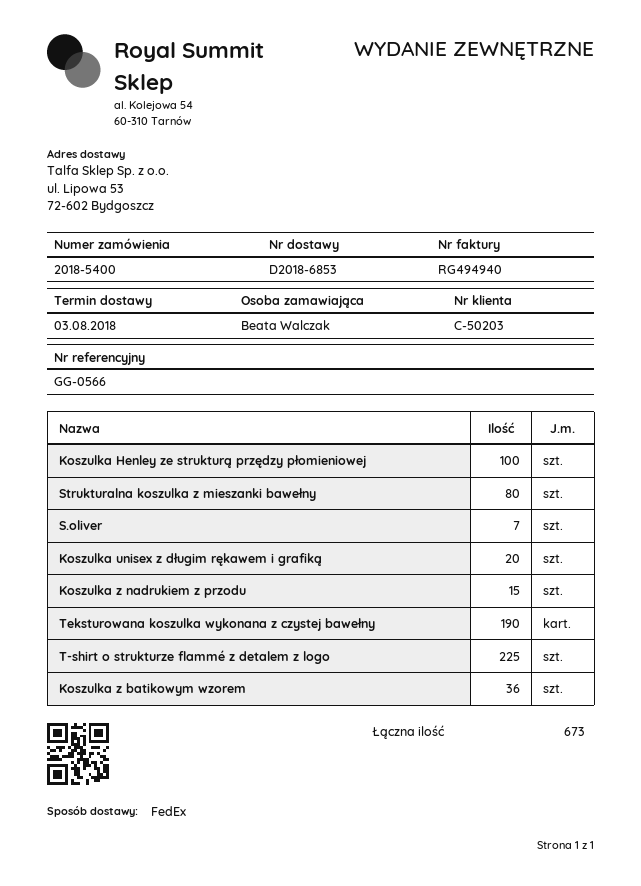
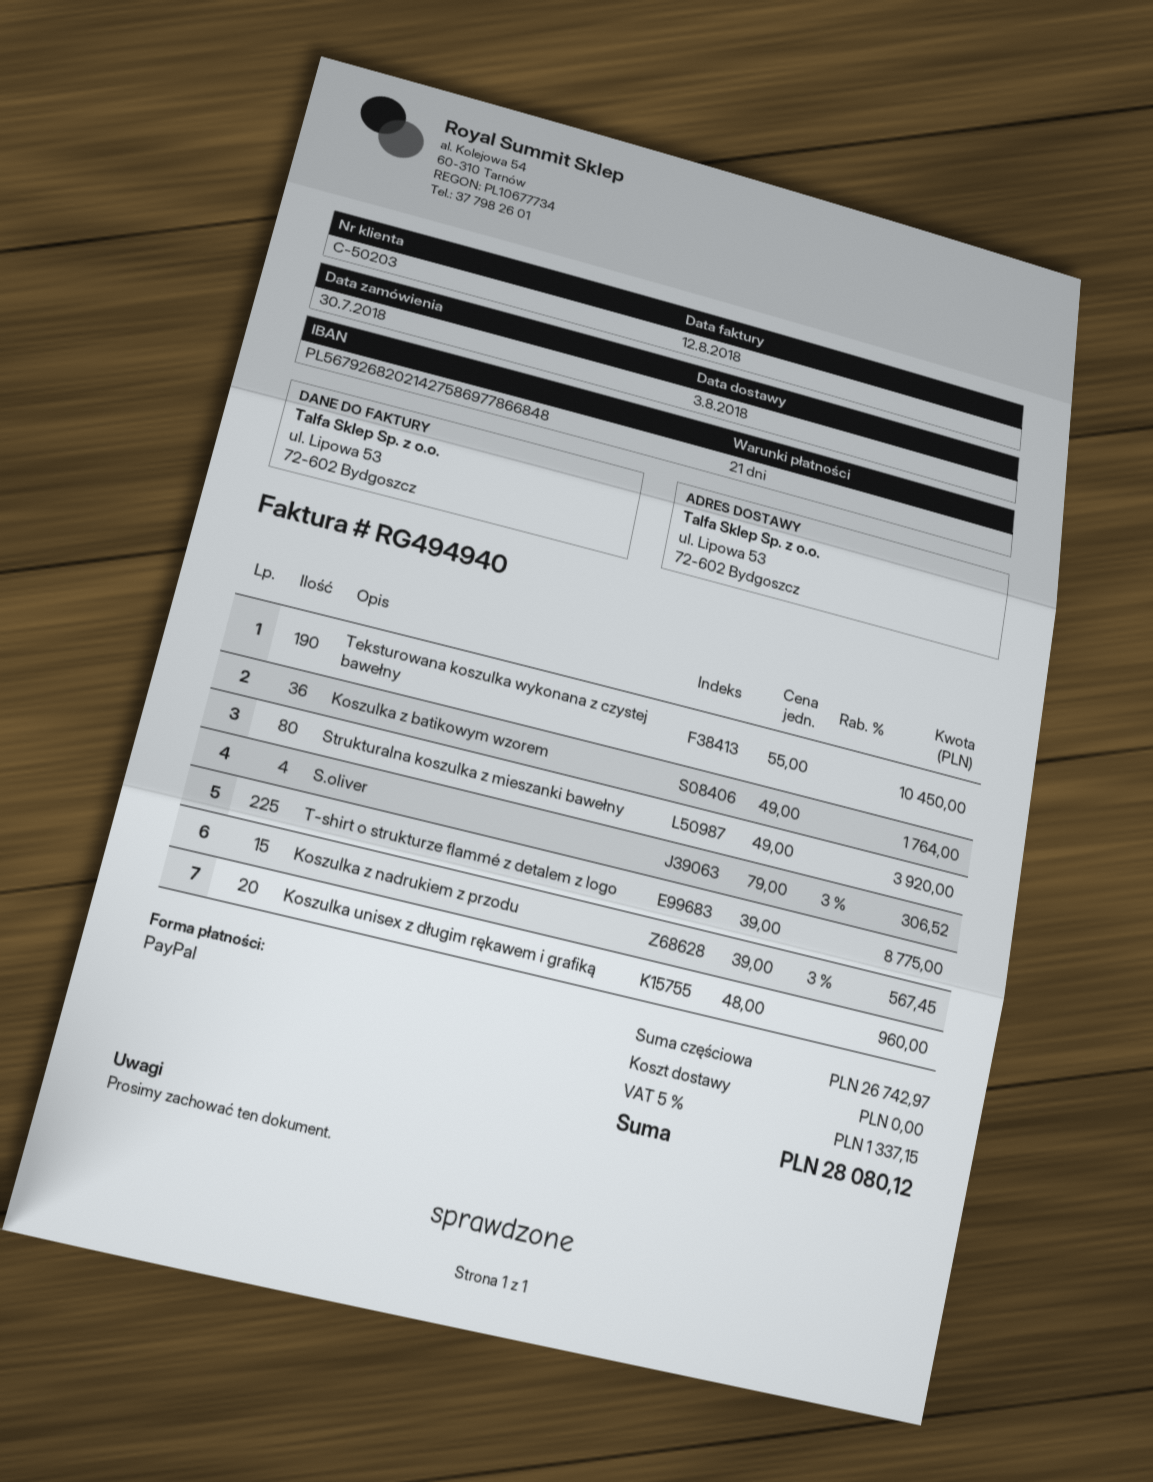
Koszulka Henley ze strukturą przędzy płomieniowej: 100 -> none
S.oliver: 7 -> 4

